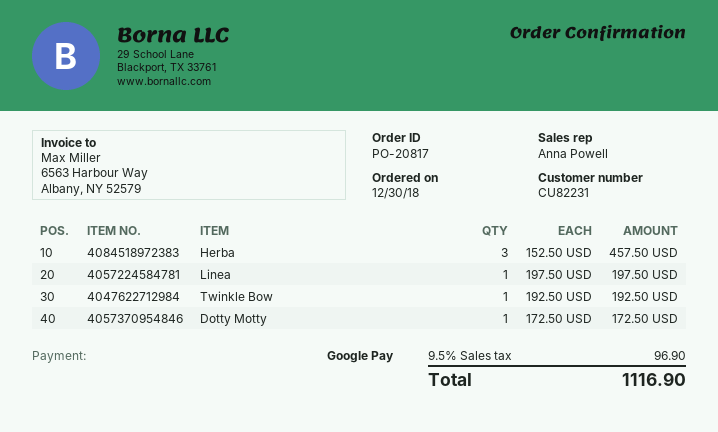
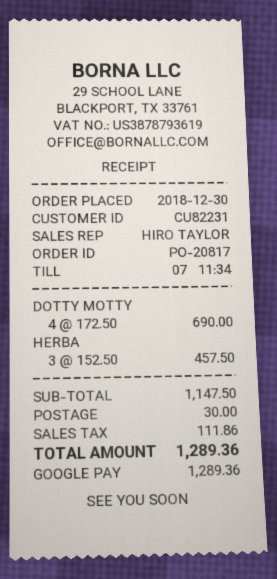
sales rep: Anna Powell -> HIRO TAYLOR
Linea: 1 x 197.50 = 197.50 -> none
Twinkle Bow: 1 x 192.50 = 192.50 -> none
Dotty Motty: 1 x 172.50 = 172.50 -> 4 x 172.50 = 690.00
shipping: none -> 30.00
tax: 96.90 -> 111.86
total: 1116.90 -> 1289.36

